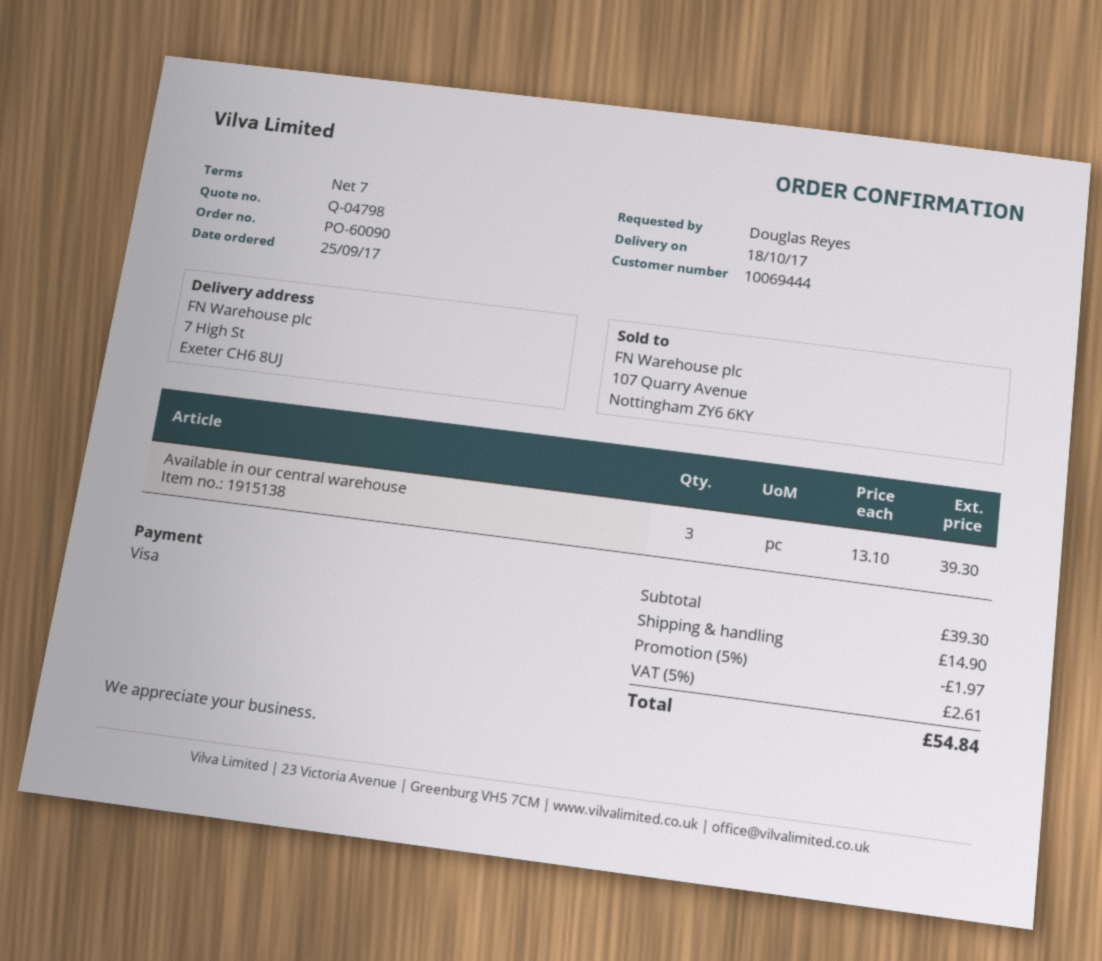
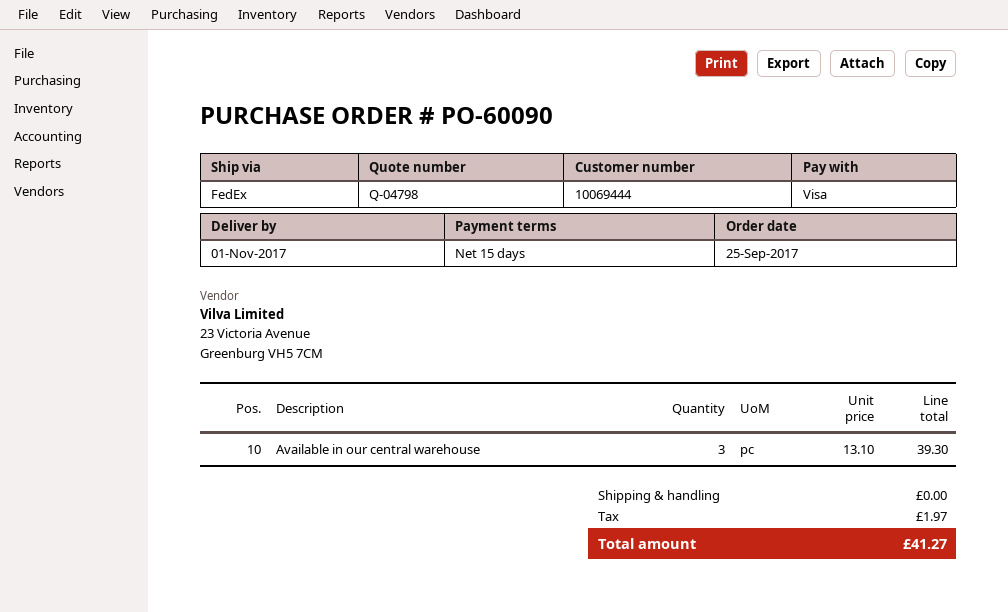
delivery date: 2017-10-18 -> 2017-11-01
payment terms: 7 days -> 15 days
discount: 5% = 1.97 -> none
shipping: 14.90 -> 0.00
tax: 2.61 -> 1.97
total: 54.84 -> 41.27

